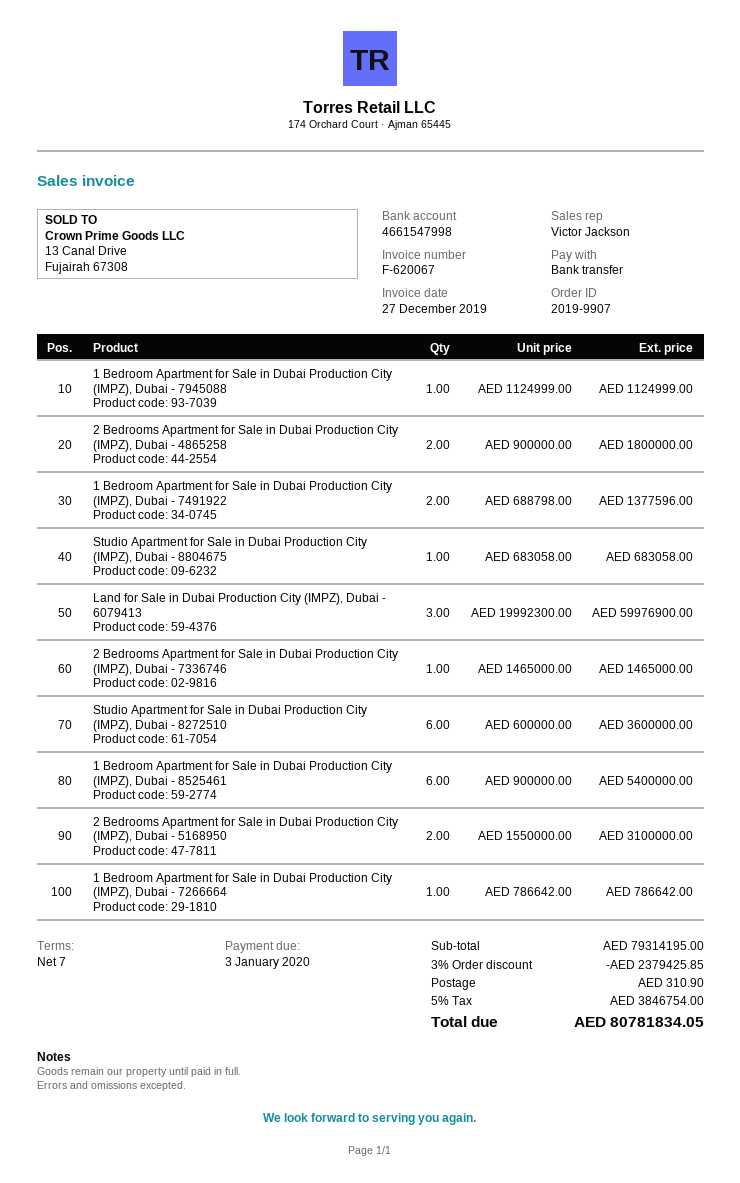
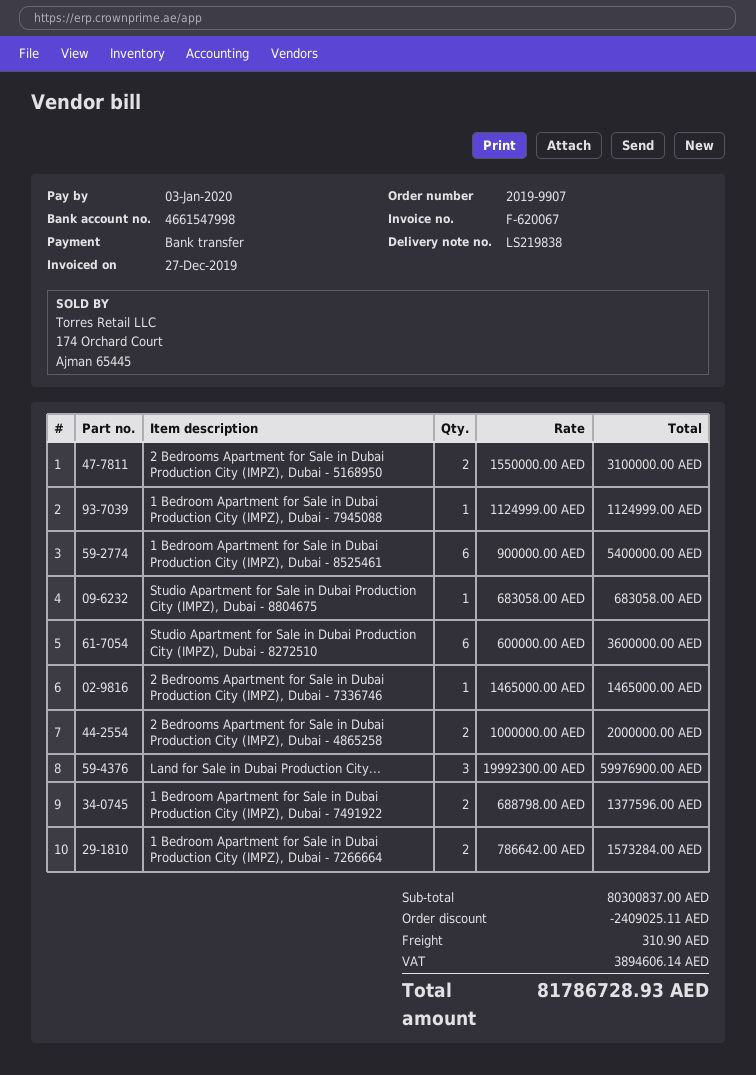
2 Bedrooms Apartment for Sale in Dubai Production City (IMPZ), Dubai - 4865258: 2 x 900000.00 = 1800000.00 -> 2 x 1000000.00 = 2000000.00
1 Bedroom Apartment for Sale in Dubai Production City (IMPZ), Dubai - 7266664: 1 x 786642.00 = 786642.00 -> 2 x 786642.00 = 1573284.00
subtotal: 79314195.00 -> 80300837.00
discount: 2379425.85 -> 2409025.11
tax: 3846754.00 -> 3894606.14
total: 80781834.05 -> 81786728.93

